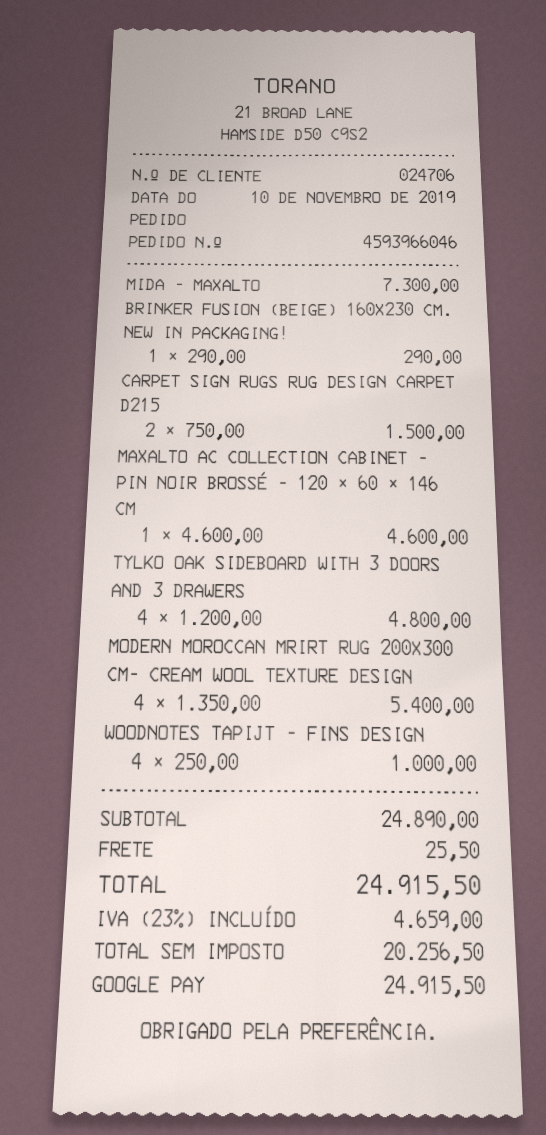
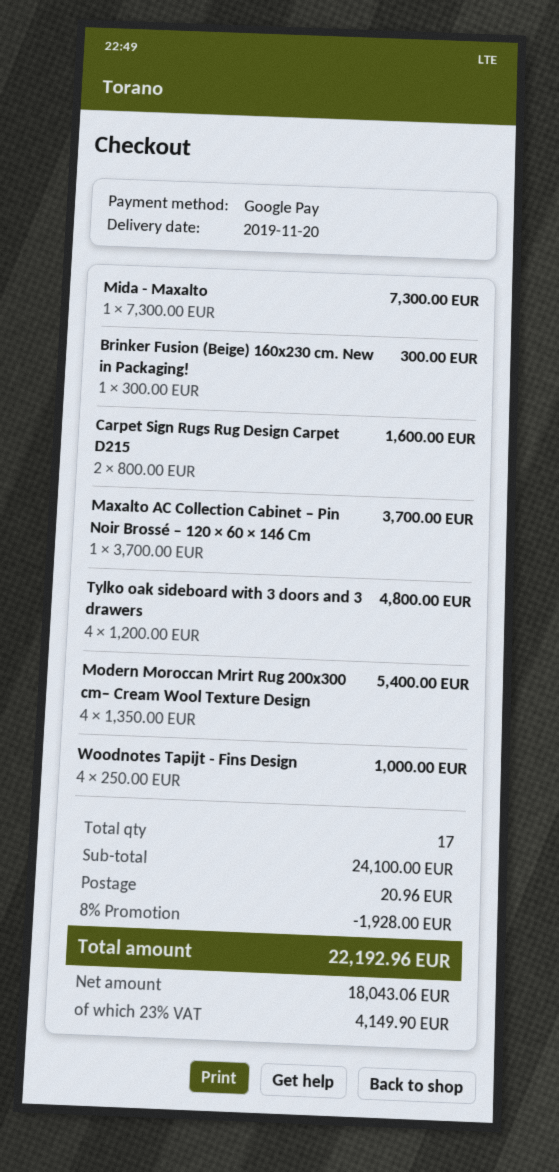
BRINKER FUSION (BEIGE) 160X230 CM. NEW IN PACKAGING!: 1 x 290.00 = 290.00 -> 1 x 300.00 = 300.00
CARPET SIGN RUGS RUG DESIGN CARPET D215: 2 x 750.00 = 1500.00 -> 2 x 800.00 = 1600.00
MAXALTO AC COLLECTION CABINET – PIN NOIR BROSSÉ – 120 × 60 × 146 CM: 1 x 4600.00 = 4600.00 -> 1 x 3700.00 = 3700.00
subtotal: 24890.00 -> 24100.00
discount: none -> 8% = 1928.00
shipping: 25.50 -> 20.96
net: 20256.50 -> 18043.06
tax: 23% = 4659.00 -> 23% = 4149.90
total: 24915.50 -> 22192.96

